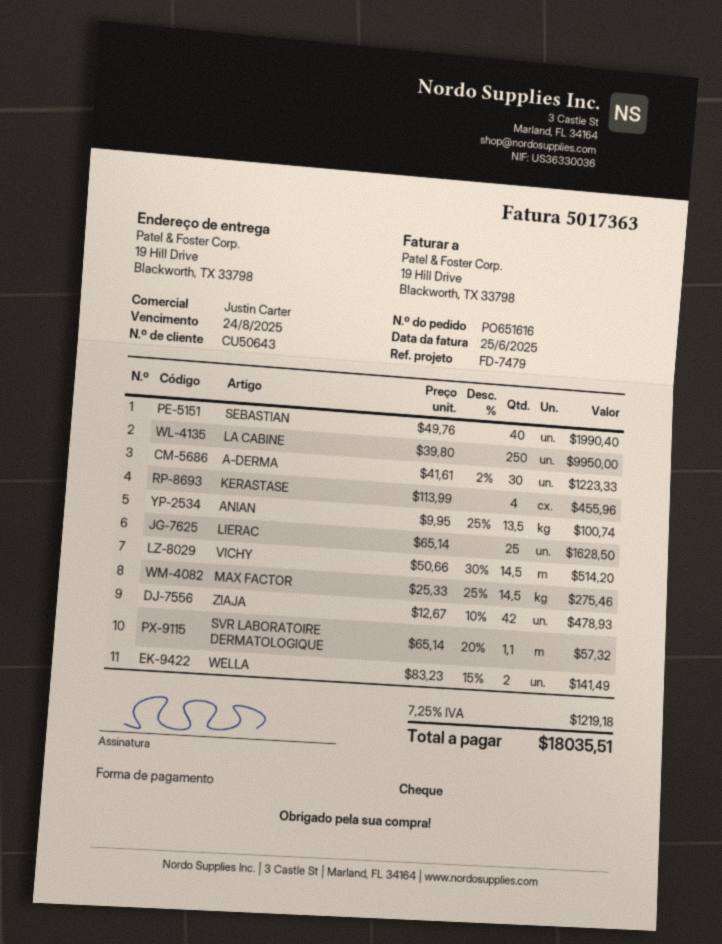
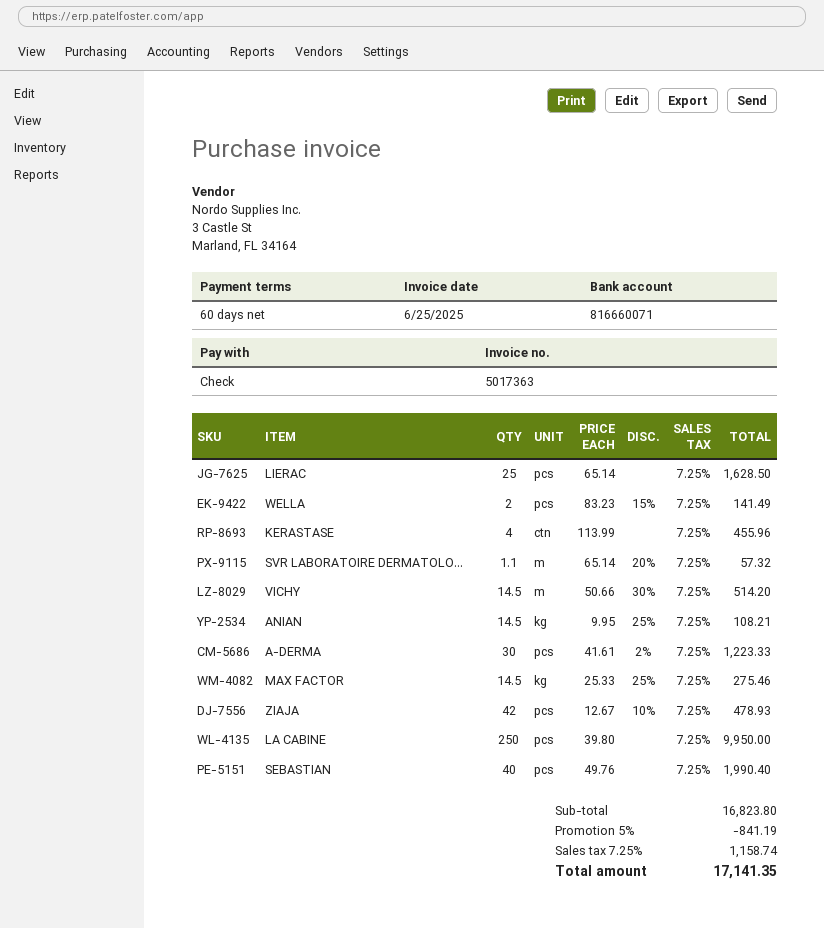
ANIAN: 13.5 x 9.95 - 25% = 100.74 -> 14.5 x 9.95 - 25% = 108.21
discount: none -> 5% = 841.19
tax: 7.25% = 1219.18 -> 7.25% = 1158.74
total: 18035.51 -> 17141.35

